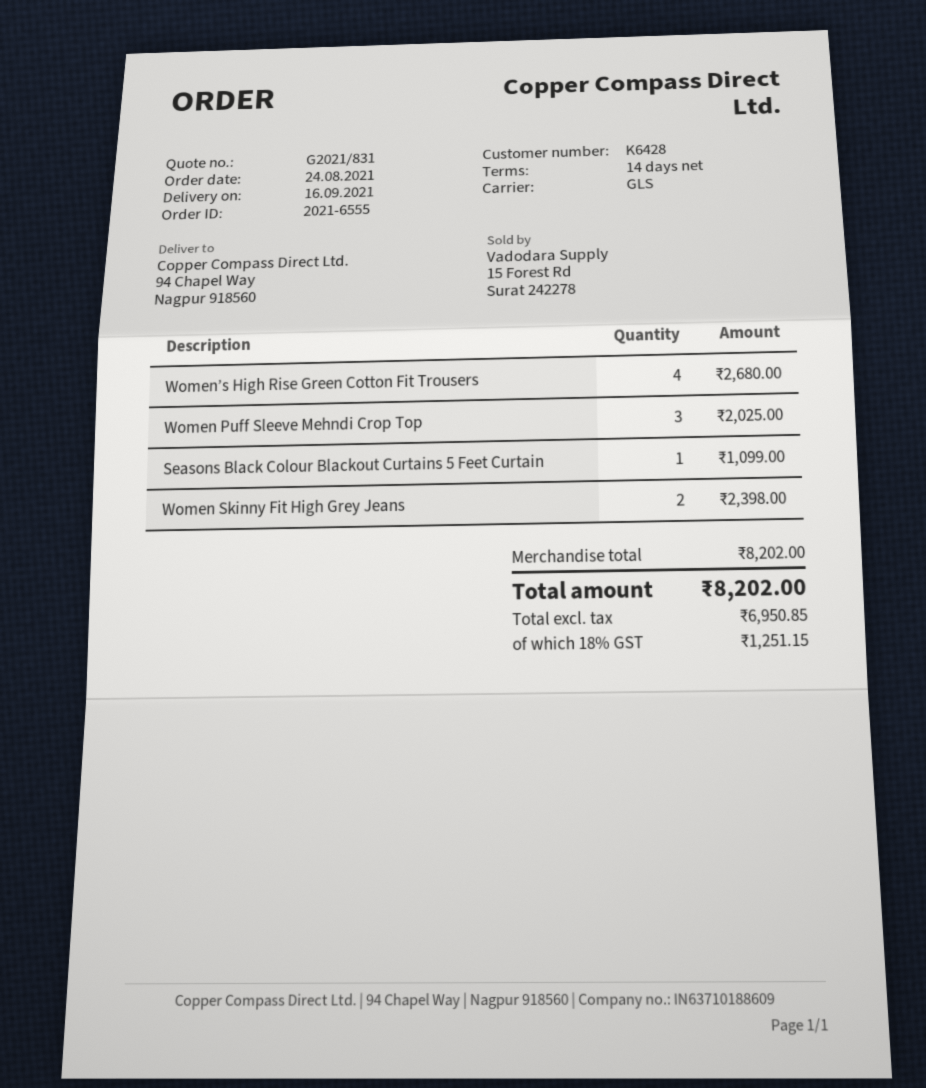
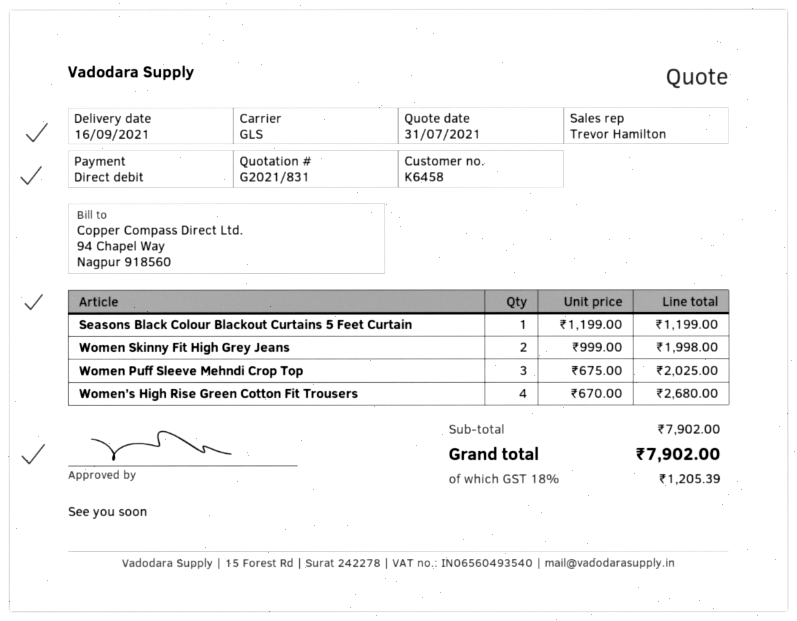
customer number: K6428 -> K6458
Seasons Black Colour Blackout Curtains 5 Feet Curtain: 1 for 1099.00 -> 1 for 1199.00
Women Skinny Fit High Grey Jeans: 2 for 2398.00 -> 2 for 1998.00
subtotal: 8202.00 -> 7902.00
tax: 18% = 1251.15 -> 18% = 1205.39
total: 8202.00 -> 7902.00

